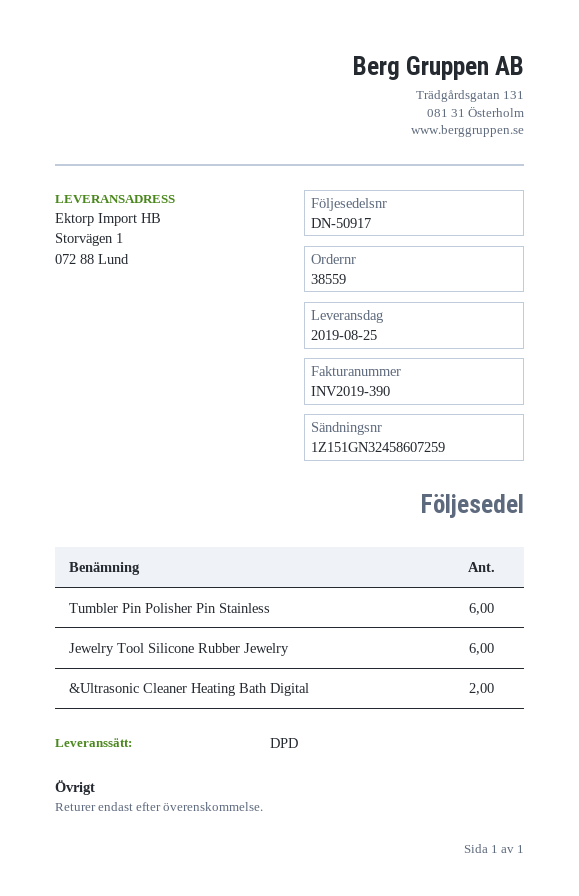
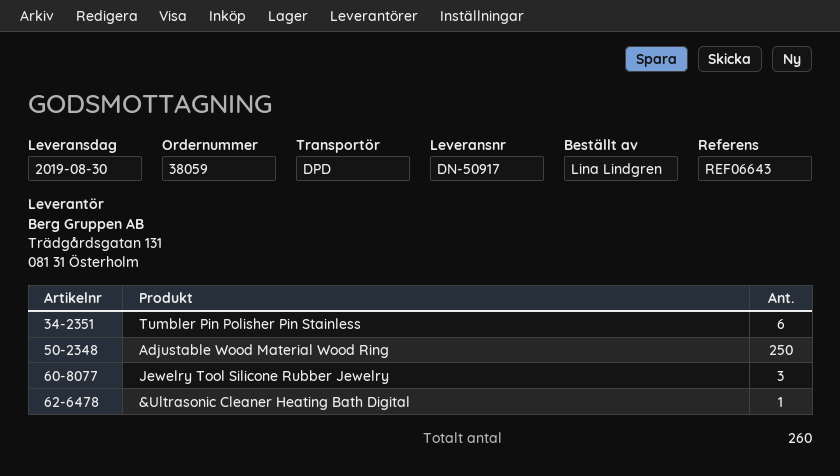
order number: 38559 -> 38059
delivery date: 2019-08-25 -> 2019-08-30
Jewelry Tool Silicone Rubber Jewelry: 6 -> 3
&Ultrasonic Cleaner Heating Bath Digital: 2 -> 1
Adjustable Wood Material Wood Ring: none -> 250

